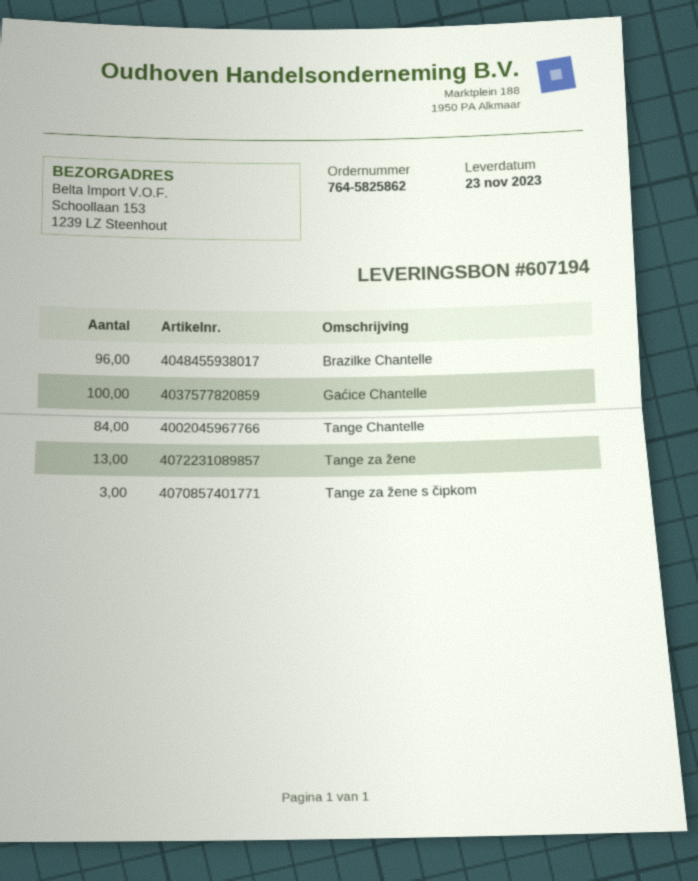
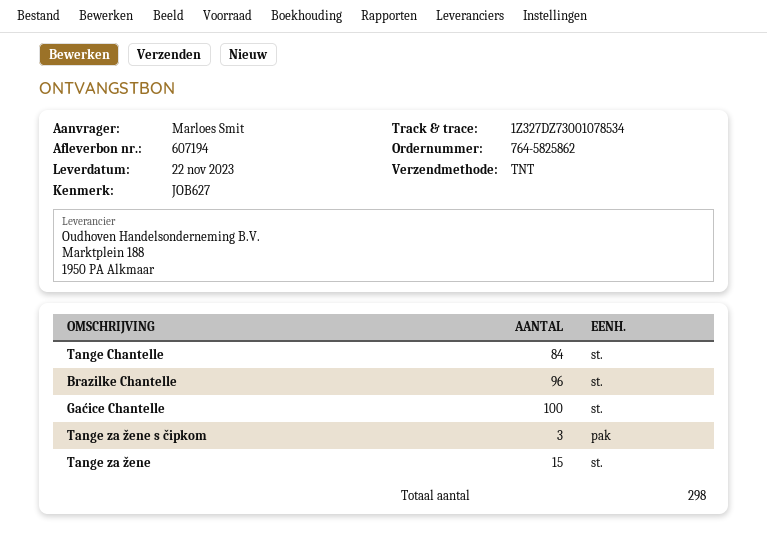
delivery date: 2023-11-23 -> 2023-11-22
Tange za žene: 13 -> 15

